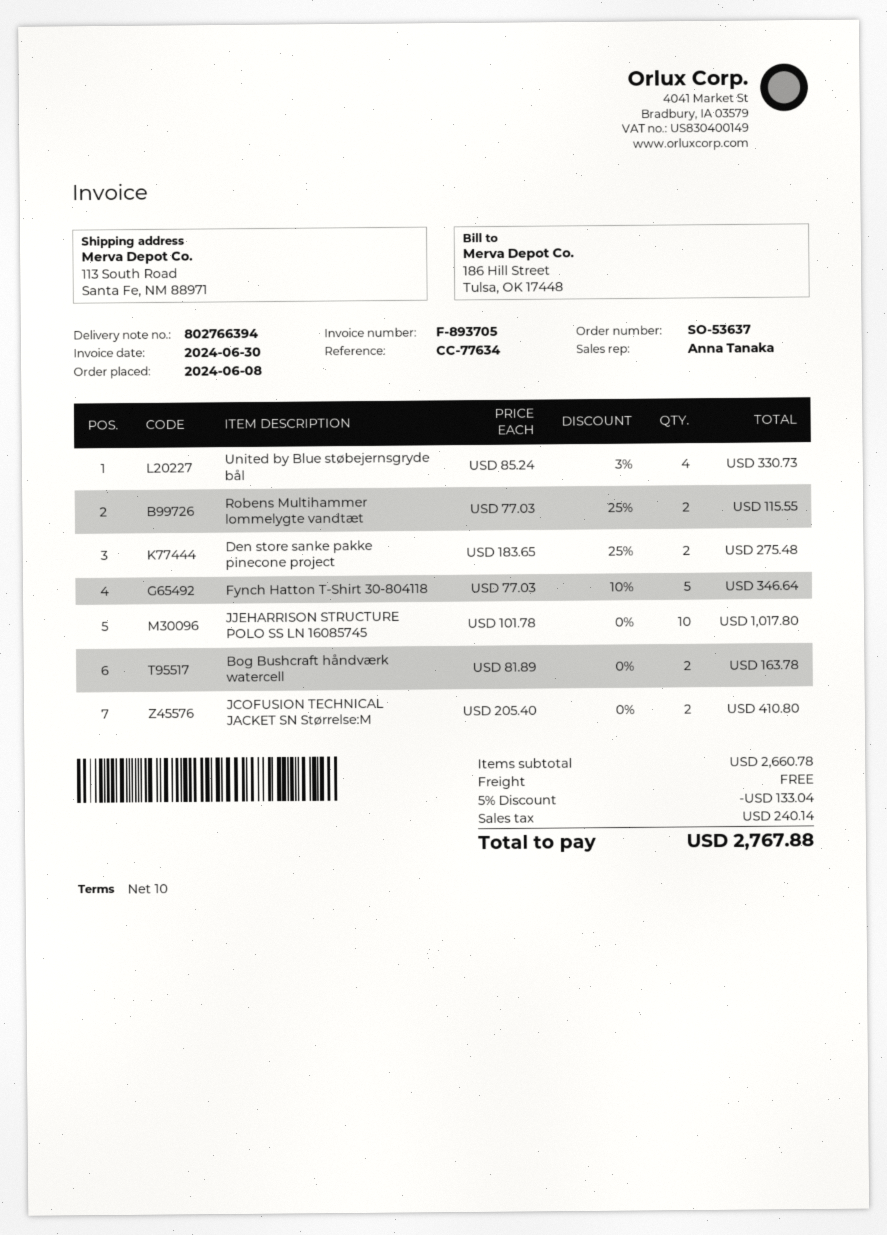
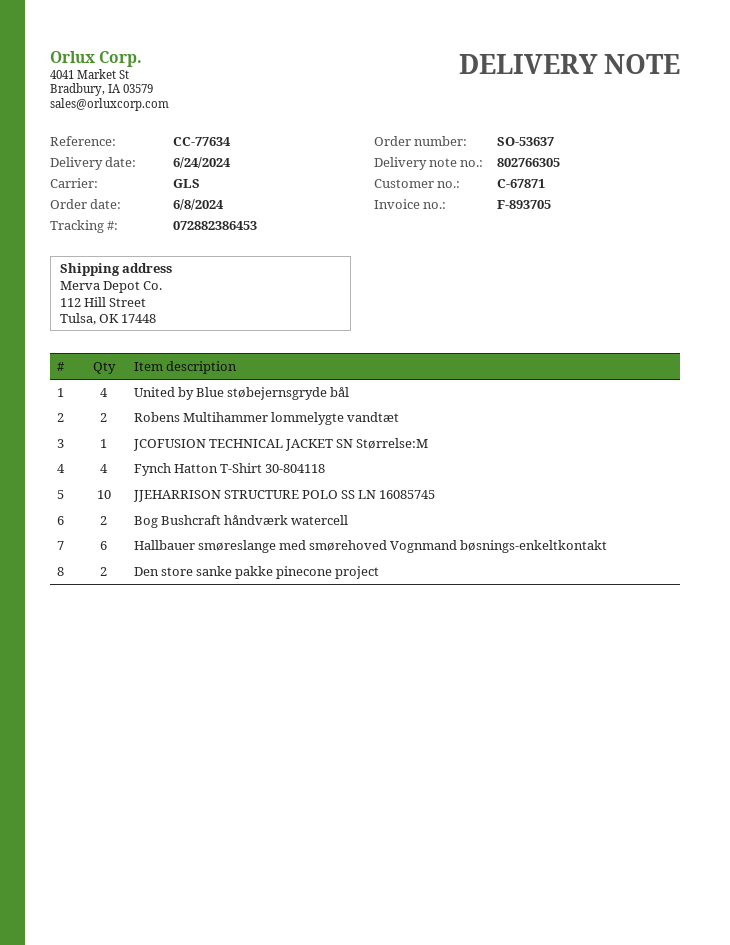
delivery note number: 802766394 -> 802766305
ship to: 113 South Road, Santa Fe, NM 88971 -> 112 Hill Street, Tulsa, OK 17448
Fynch Hatton T-Shirt 30-804118: 5 -> 4
JCOFUSION TECHNICAL JACKET SN Størrelse:M: 2 -> 1
Hallbauer smøreslange med smørehoved Vognmand bøsnings-enkeltkontakt: none -> 6

